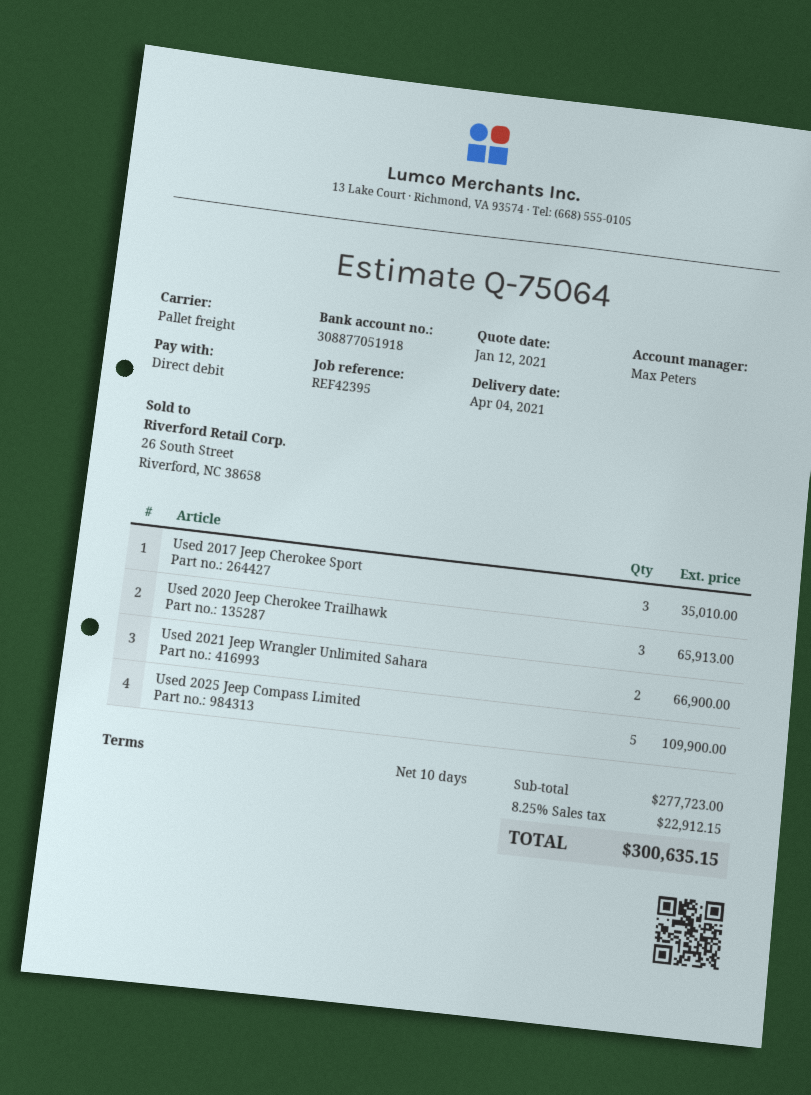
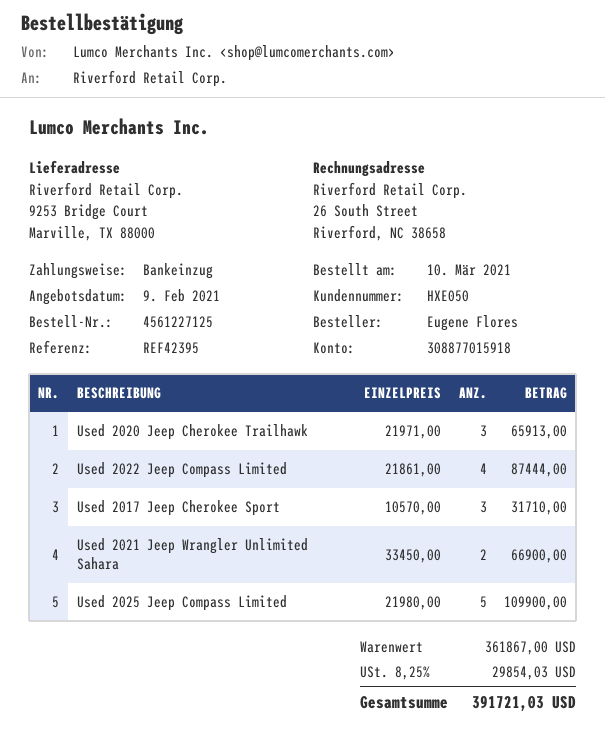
quote date: 2021-01-12 -> 2021-02-09
bank account: 308877051918 -> 308877015918
Used 2017 Jeep Cherokee Sport: 3 for 35010.00 -> 3 for 31710.00
Used 2022 Jeep Compass Limited: none -> 4 for 87444.00
subtotal: 277723.00 -> 361867.00
tax: 8.25% = 22912.15 -> 8.25% = 29854.03
total: 300635.15 -> 391721.03

